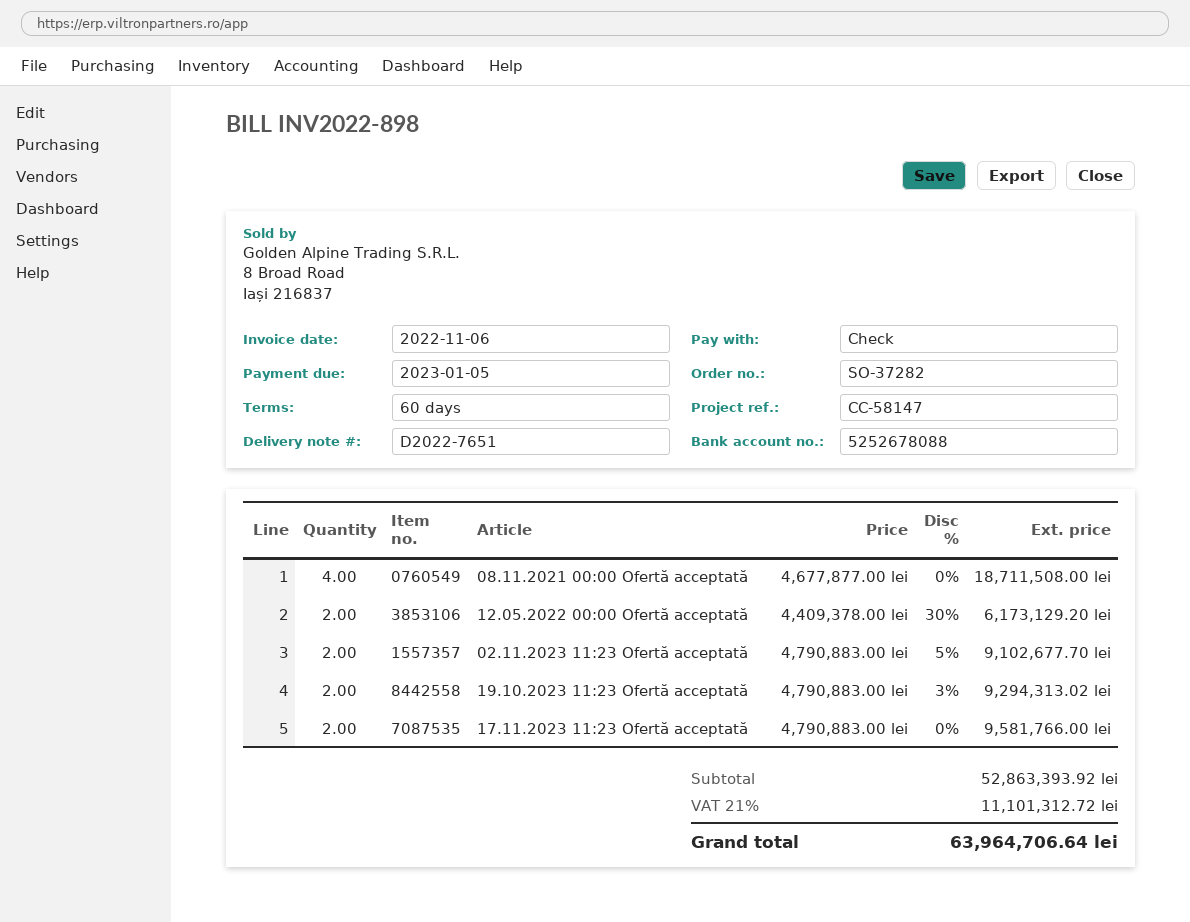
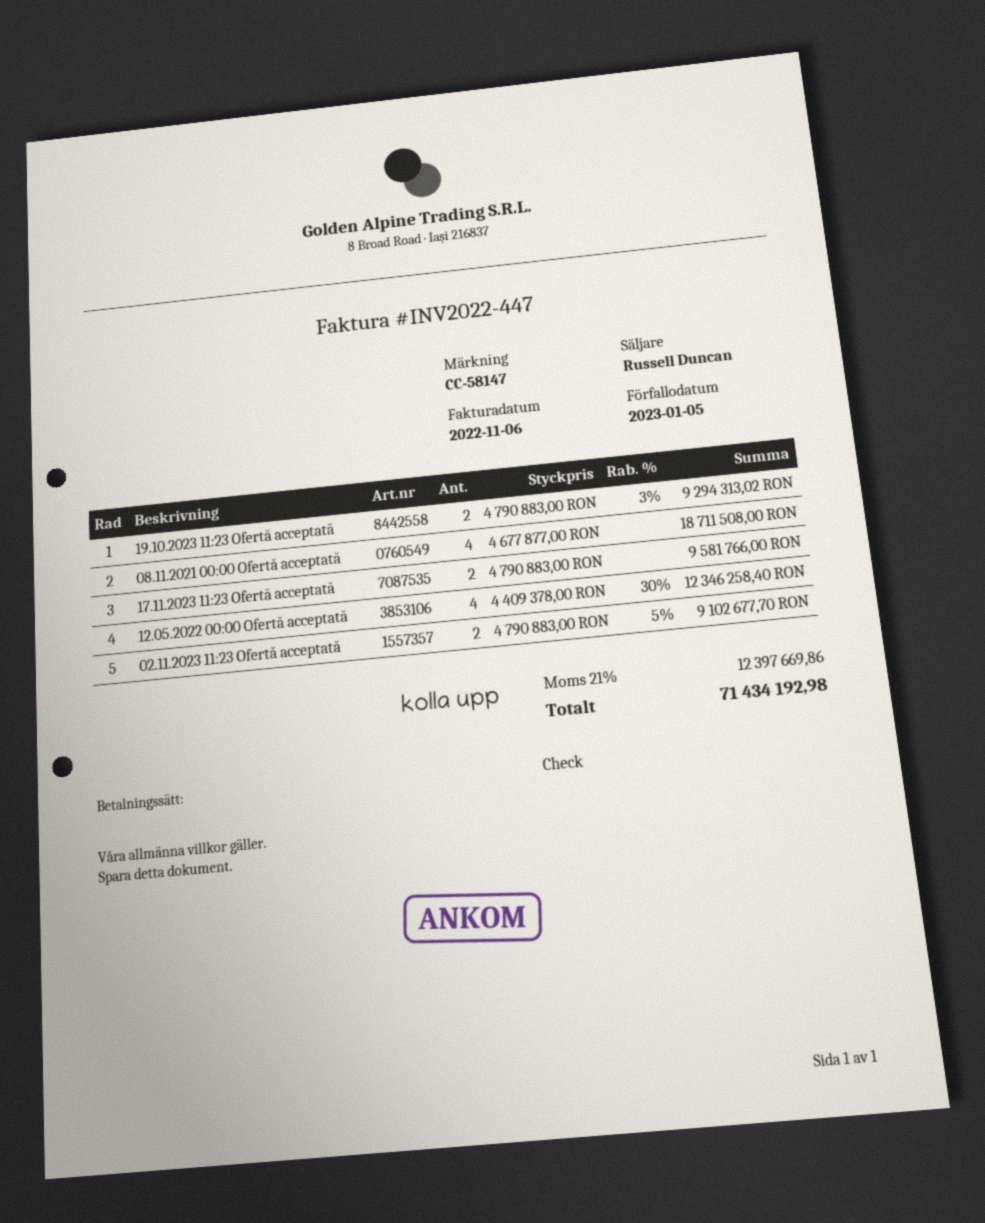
invoice number: INV2022-898 -> INV2022-447
12.05.2022 00:00 Ofertă acceptată: 2 x 4409378.00 - 30% = 6173129.20 -> 4 x 4409378.00 - 30% = 12346258.40
tax: 21% = 11101312.72 -> 21% = 12397669.86
total: 63964706.64 -> 71434192.98

